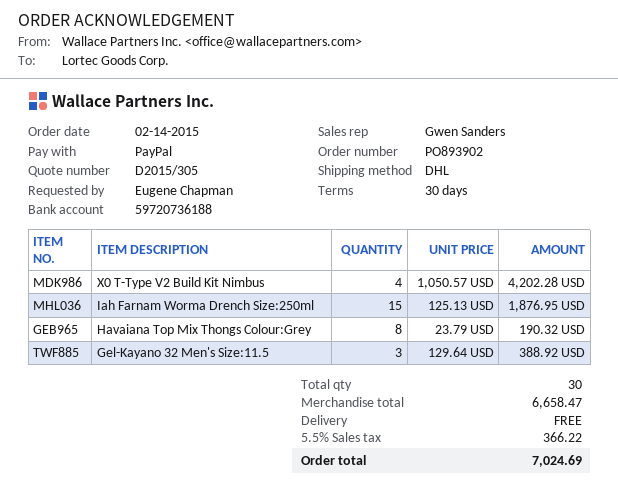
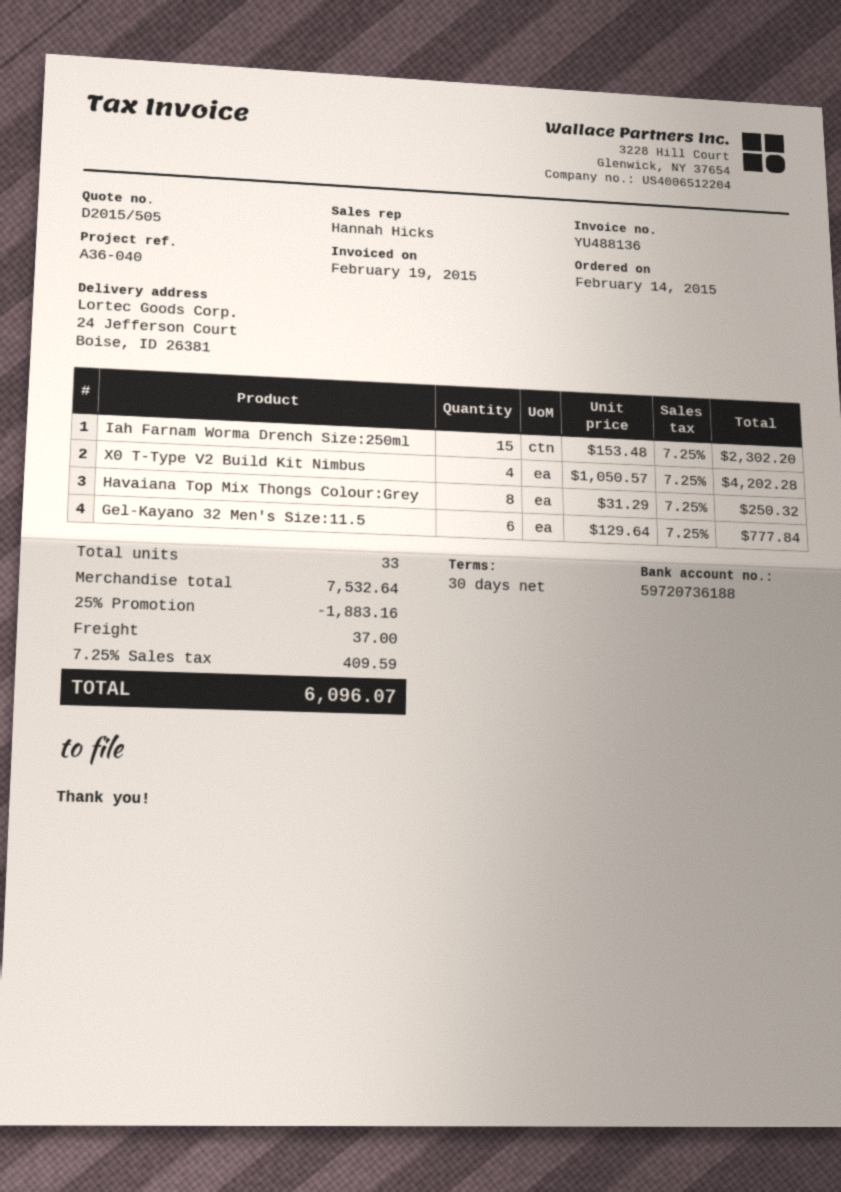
quote number: D2015/305 -> D2015/505
sales rep: Gwen Sanders -> Hannah Hicks
Iah Farnam Worma Drench Size:250ml: 15 x 125.13 = 1876.95 -> 15 x 153.48 = 2302.20
Havaiana Top Mix Thongs Colour:Grey: 8 x 23.79 = 190.32 -> 8 x 31.29 = 250.32
Gel-Kayano 32 Men's Size:11.5: 3 x 129.64 = 388.92 -> 6 x 129.64 = 777.84
total quantity: 30 -> 33
subtotal: 6658.47 -> 7532.64
discount: none -> 25% = 1883.16
shipping: 0.00 -> 37.00
tax: 5.5% = 366.22 -> 7.25% = 409.59
total: 7024.69 -> 6096.07

